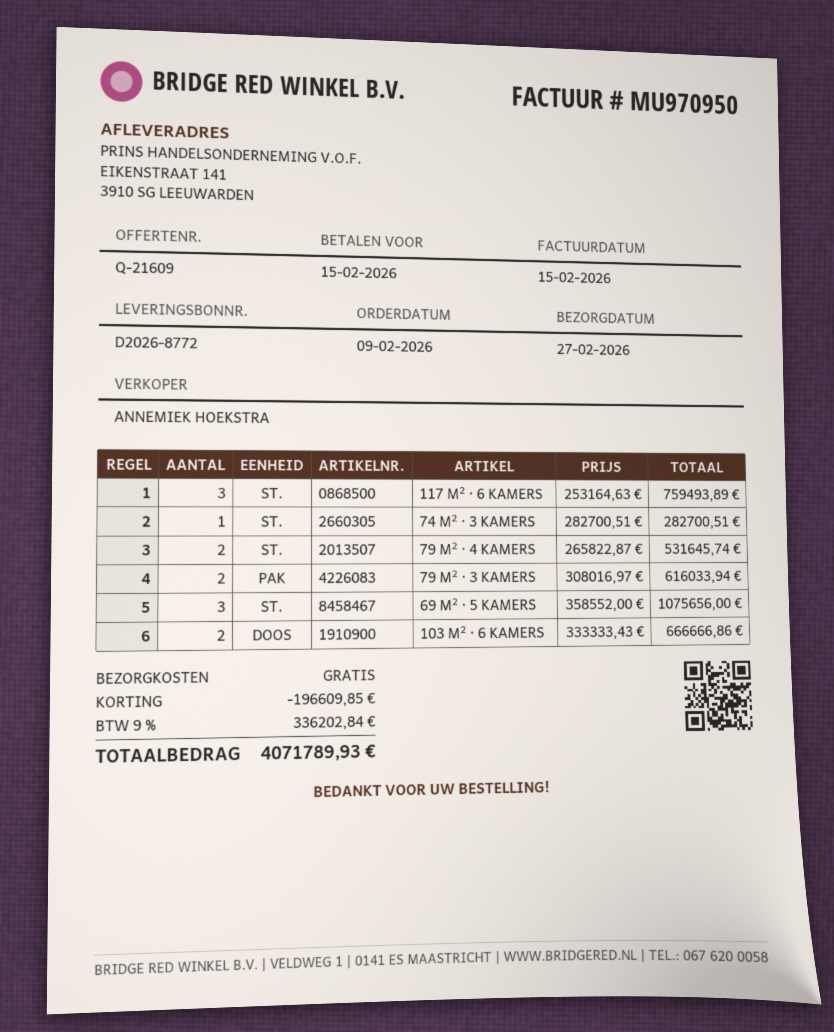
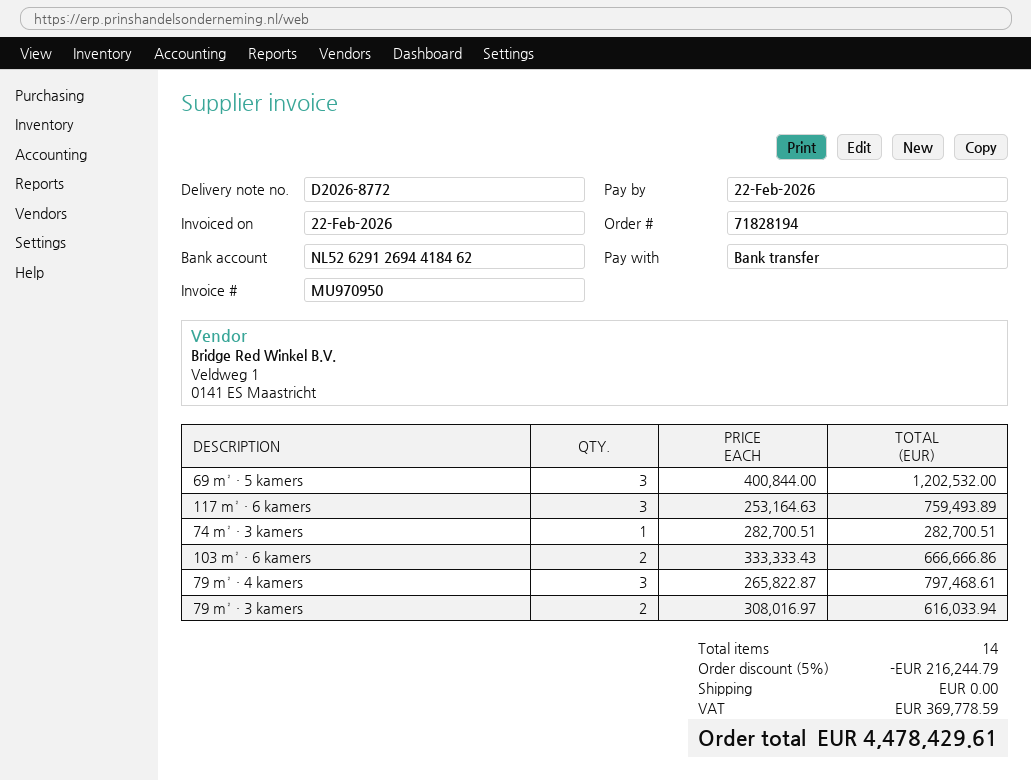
invoice date: 2026-02-15 -> 2026-02-22
due date: 2026-02-15 -> 2026-02-22
79 M² · 4 KAMERS: 2 x 265822.87 = 531645.74 -> 3 x 265822.87 = 797468.61
69 M² · 5 KAMERS: 3 x 358552.00 = 1075656.00 -> 3 x 400844.00 = 1202532.00
discount: 196609.85 -> 216244.79
tax: 336202.84 -> 369778.59
total: 4071789.93 -> 4478429.61

